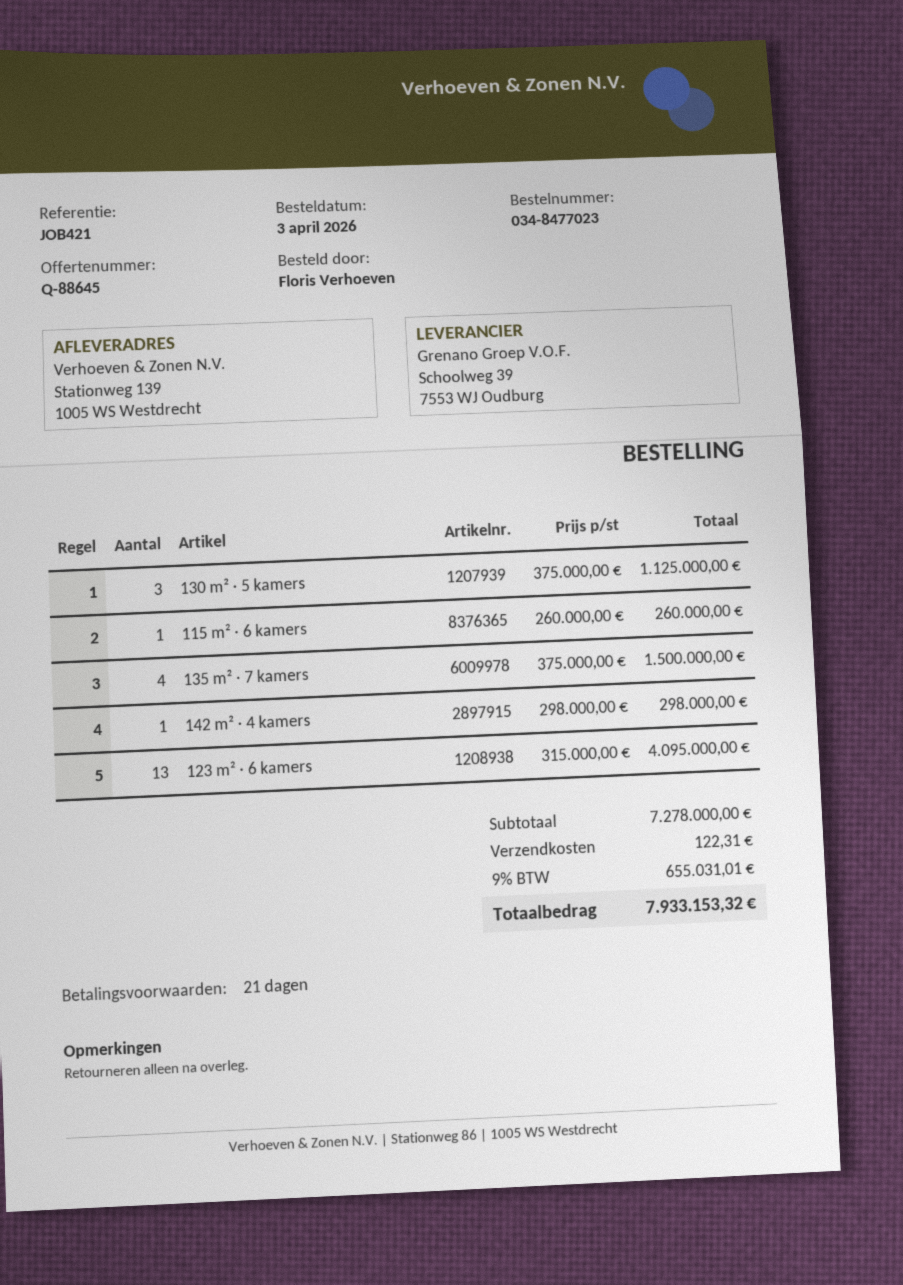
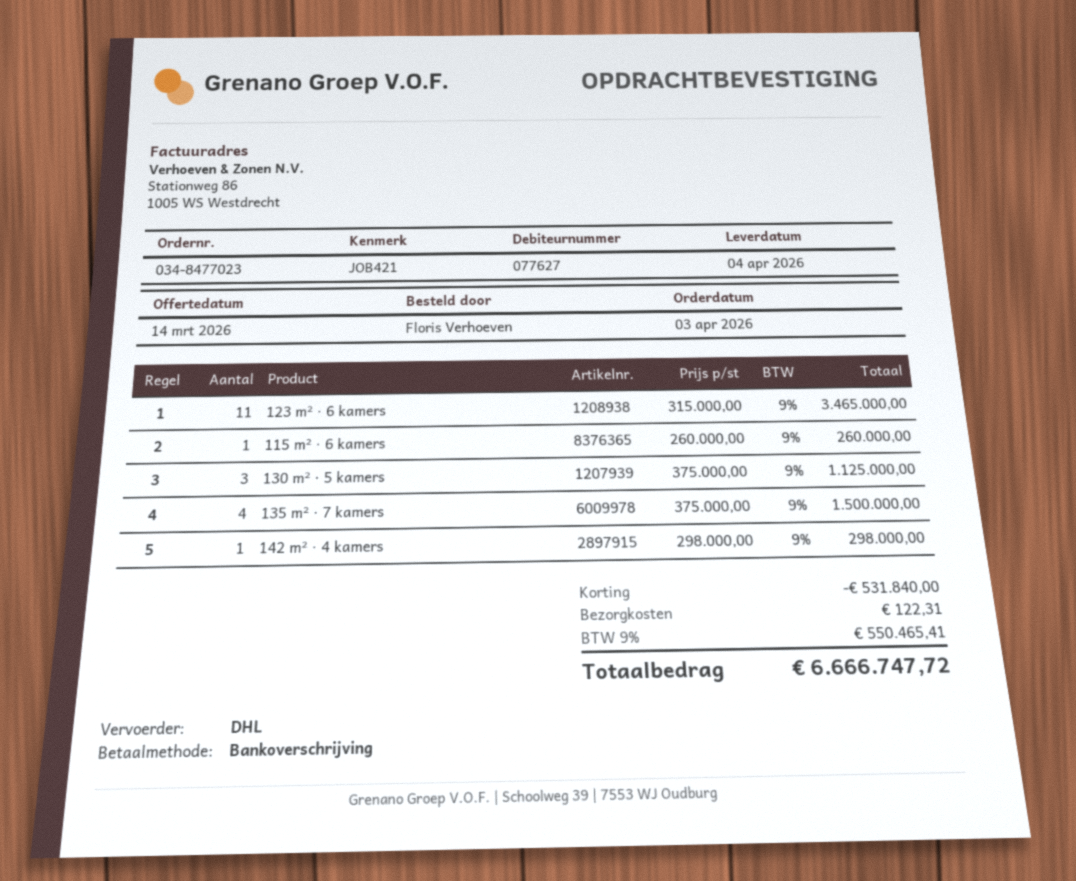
123 m² · 6 kamers: 13 x 315000.00 = 4095000.00 -> 11 x 315000.00 = 3465000.00
discount: none -> 531840.00
tax: 9% = 655031.01 -> 9% = 550465.41
total: 7933153.32 -> 6666747.72

